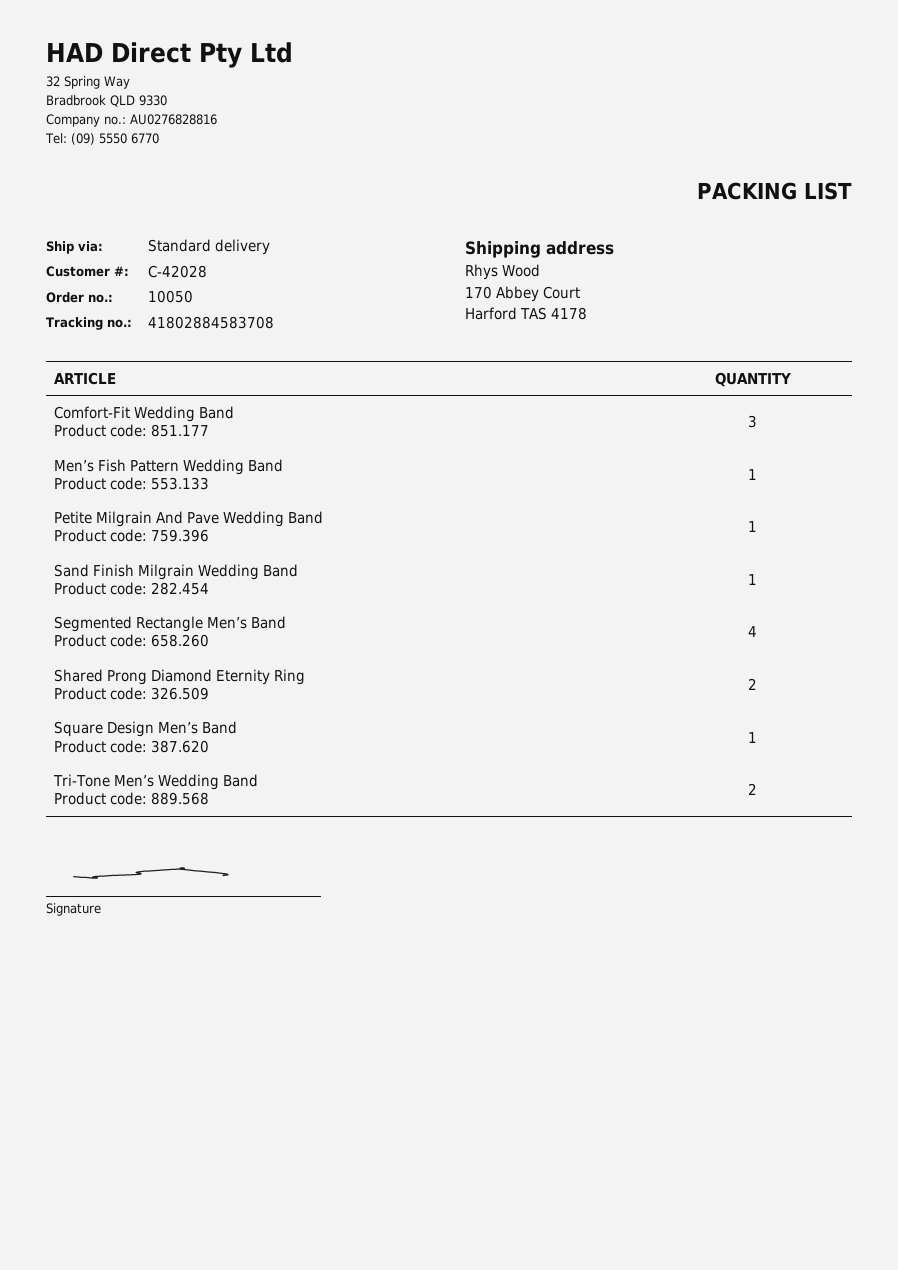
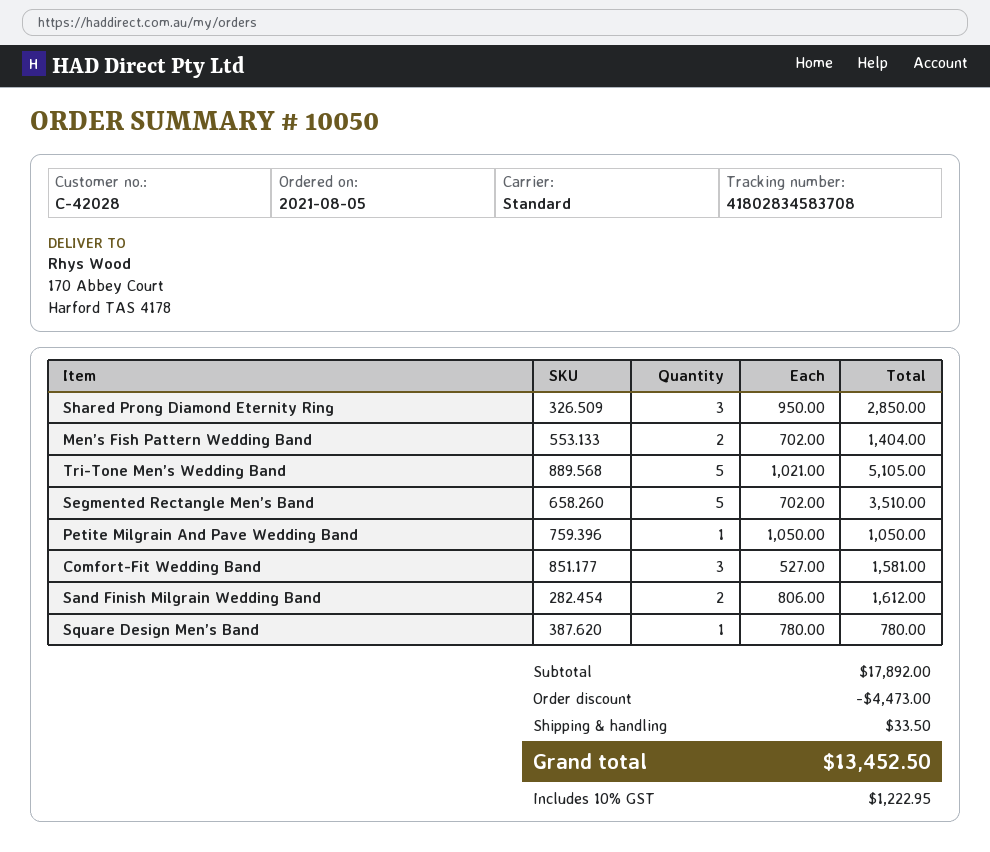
tracking number: 41802884583708 -> 41802834583708
Men’s Fish Pattern Wedding Band: 1 -> 2
Sand Finish Milgrain Wedding Band: 1 -> 2
Segmented Rectangle Men’s Band: 4 -> 5
Shared Prong Diamond Eternity Ring: 2 -> 3
Tri-Tone Men’s Wedding Band: 2 -> 5

